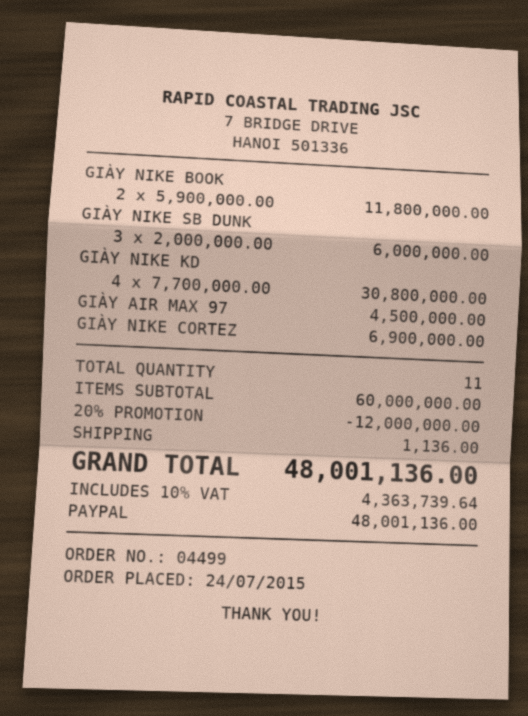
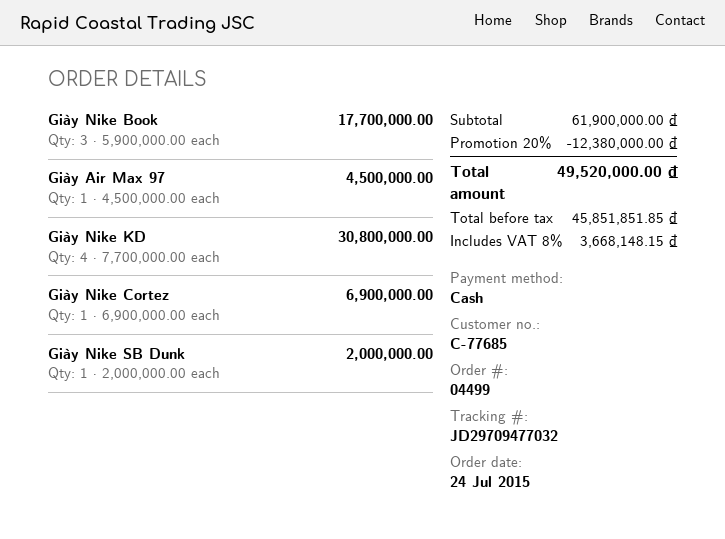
payment method: PayPal -> cash
GIÀY NIKE BOOK: 2 x 5900000.00 = 11800000.00 -> 3 x 5900000.00 = 17700000.00
GIÀY NIKE SB DUNK: 3 x 2000000.00 = 6000000.00 -> 1 x 2000000.00 = 2000000.00
subtotal: 60000000.00 -> 61900000.00
discount: 20% = 12000000.00 -> 20% = 12380000.00
shipping: 1136.00 -> none
tax: 10% = 4363739.64 -> 8% = 3668148.15
total: 48001136.00 -> 49520000.00

